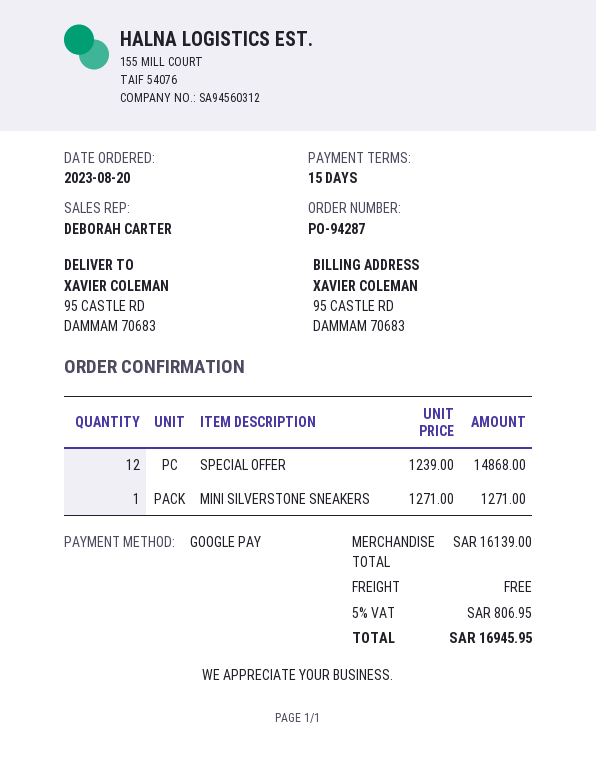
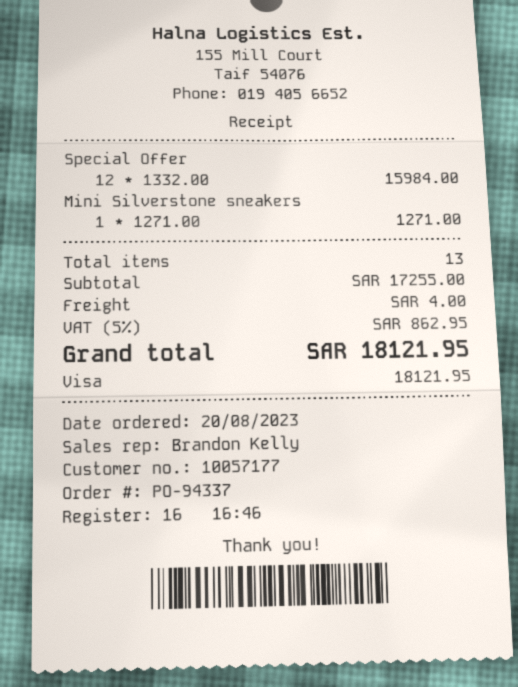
order number: PO-94287 -> PO-94337
sales rep: DEBORAH CARTER -> Brandon Kelly
payment method: Google Pay -> Visa
SPECIAL OFFER: 12 x 1239.00 = 14868.00 -> 12 x 1332.00 = 15984.00
subtotal: 16139.00 -> 17255.00
shipping: 0.00 -> 4.00
tax: 5% = 806.95 -> 5% = 862.95
total: 16945.95 -> 18121.95

